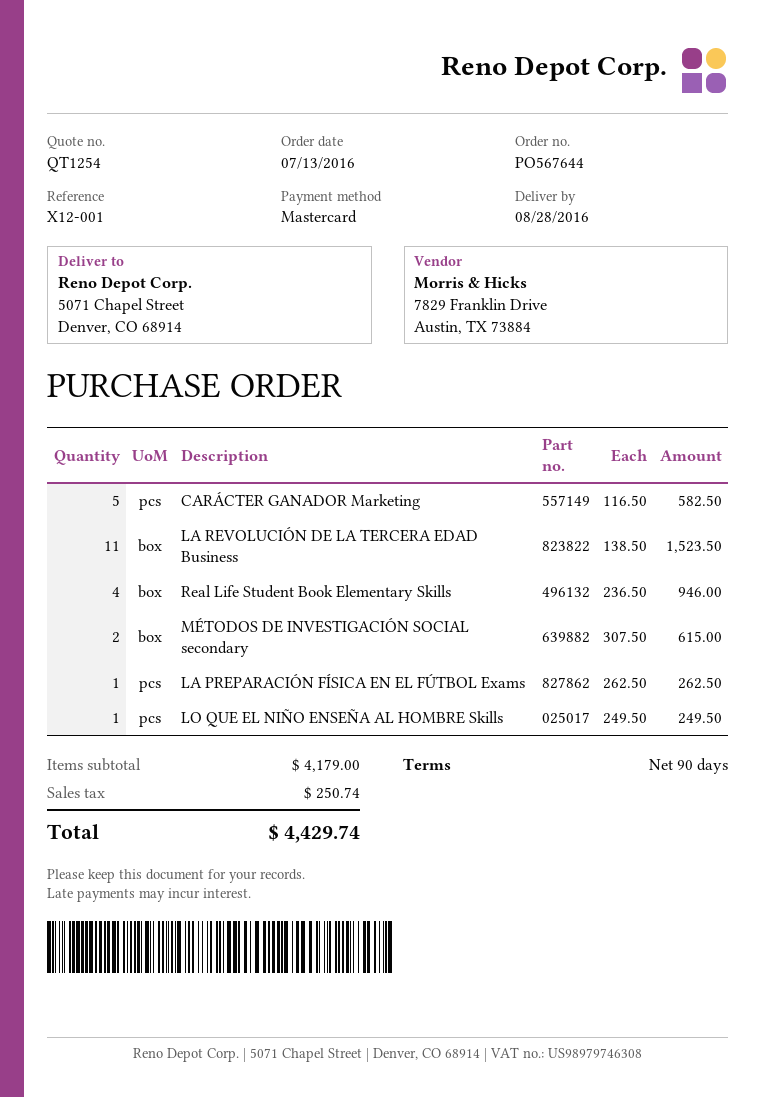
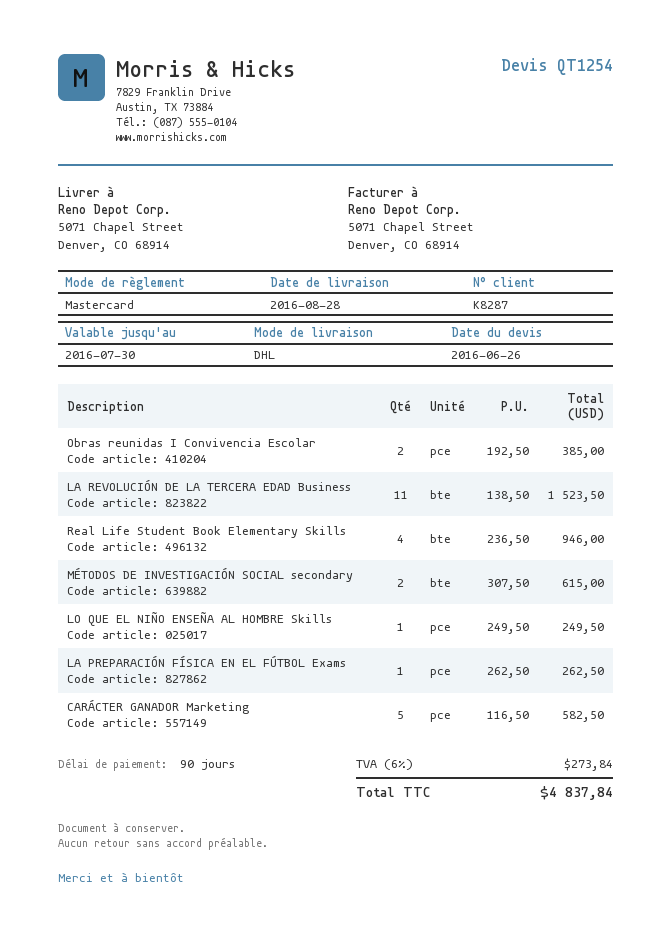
Obras reunidas I Convivencia Escolar: none -> 2 x 192.50 = 385.00
tax: 250.74 -> 273.84
total: 4429.74 -> 4837.84

